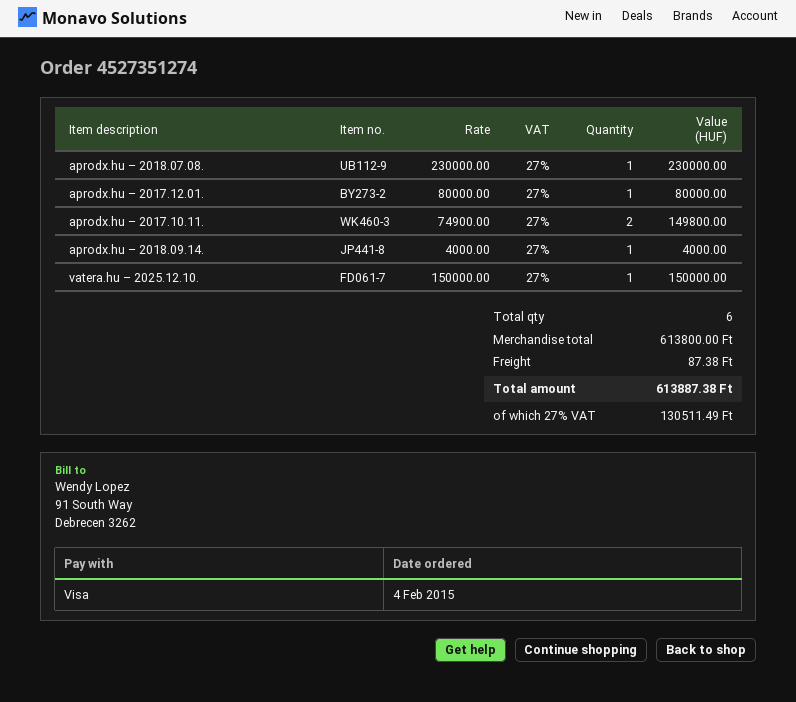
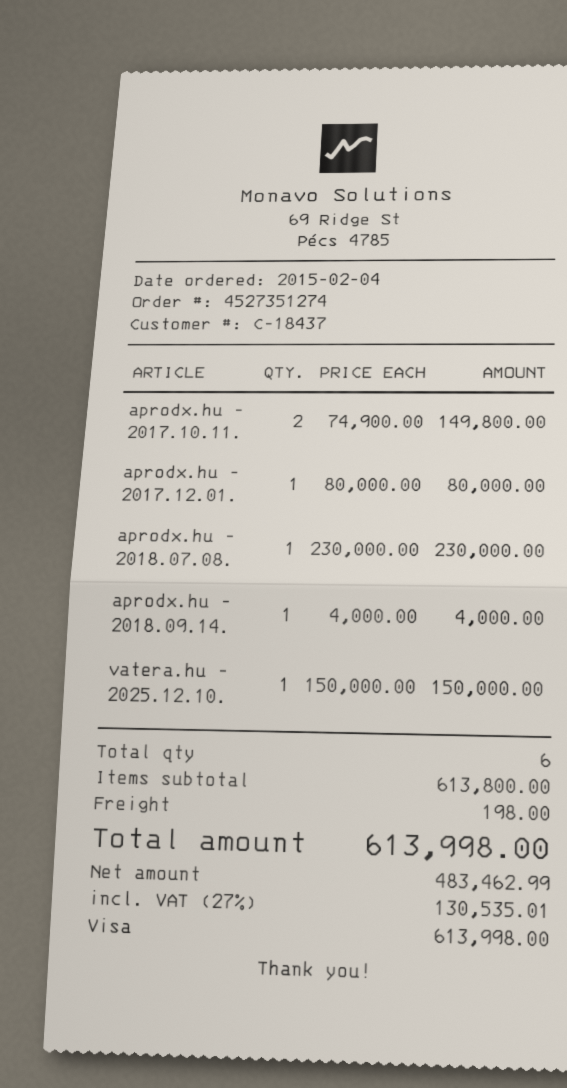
shipping: 87.38 -> 198.00
tax: 27% = 130511.49 -> 27% = 130535.01
total: 613887.38 -> 613998.00

